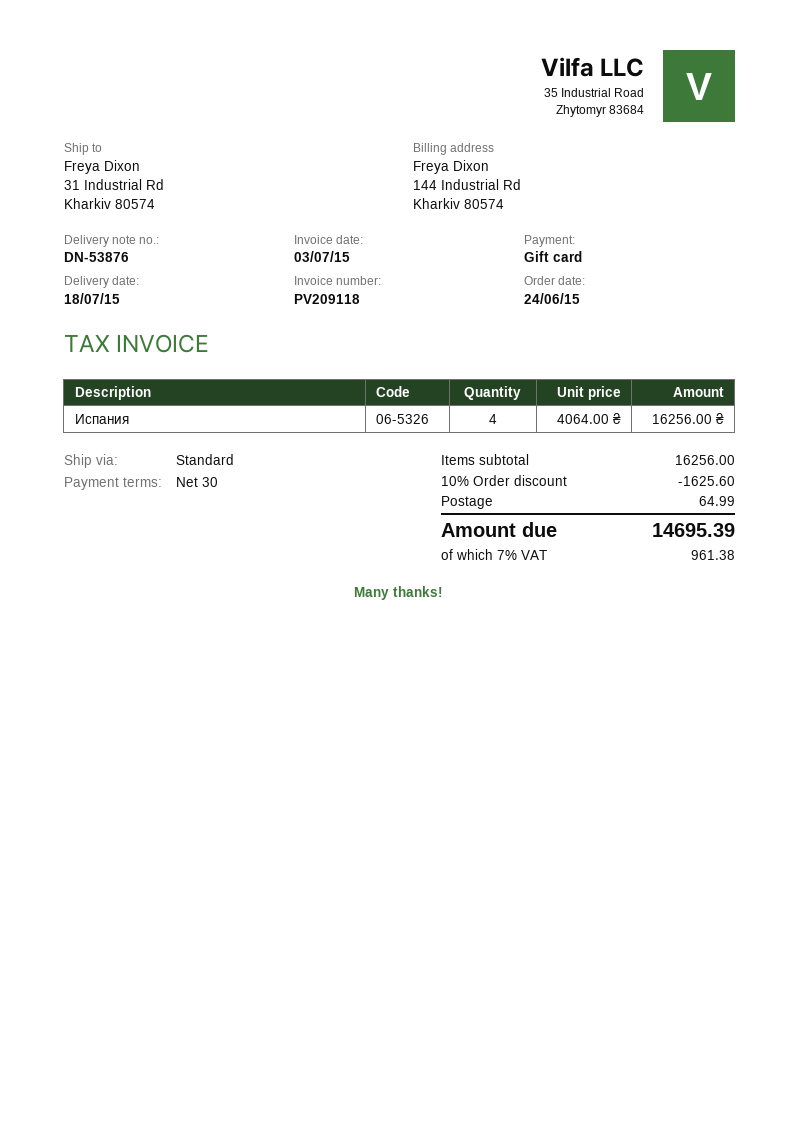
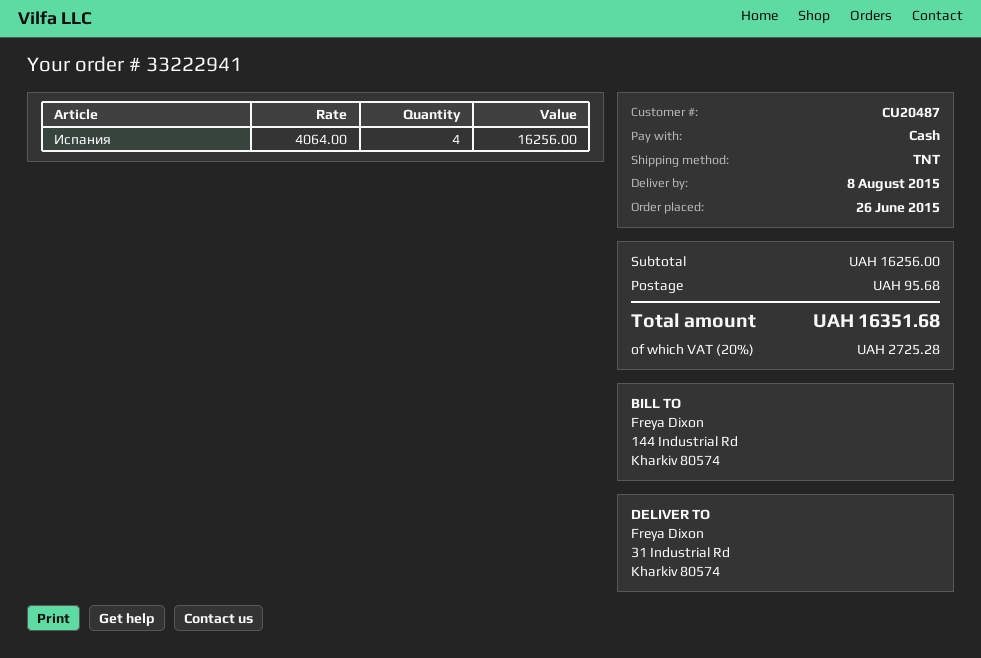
order date: 2015-06-24 -> 2015-06-26
delivery date: 2015-07-18 -> 2015-08-08
payment method: gift card -> cash
shipping method: standard -> TNT
discount: 10% = 1625.60 -> none
shipping: 64.99 -> 95.68
tax: 7% = 961.38 -> 20% = 2725.28
total: 14695.39 -> 16351.68

